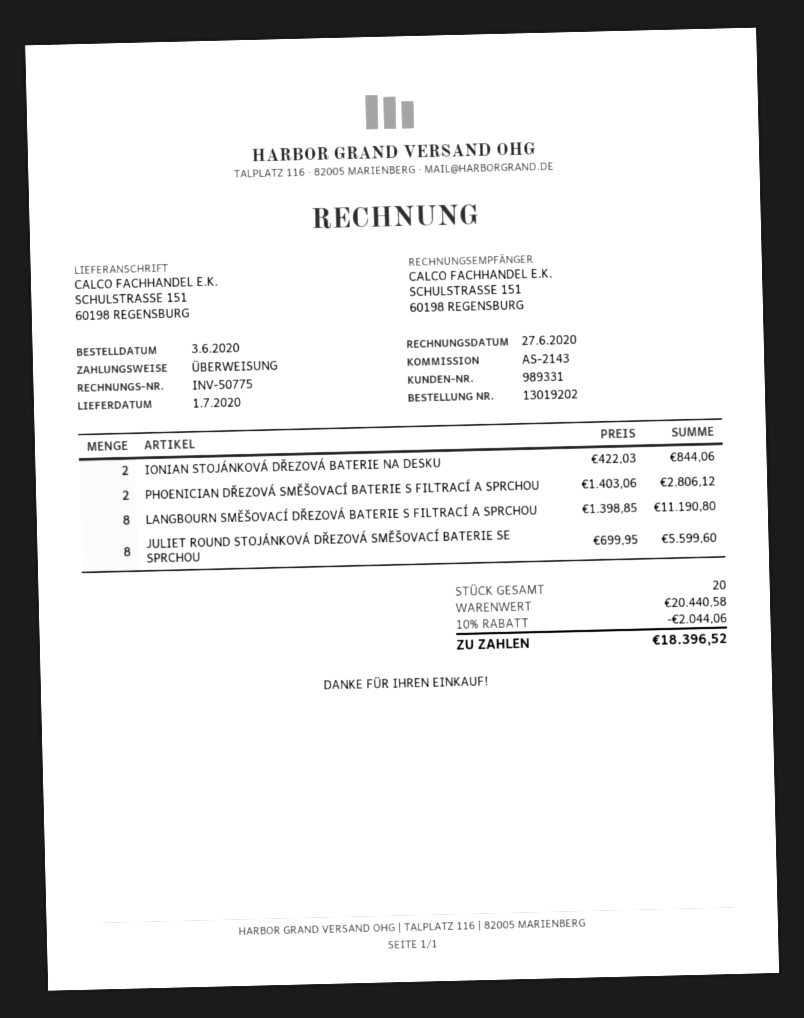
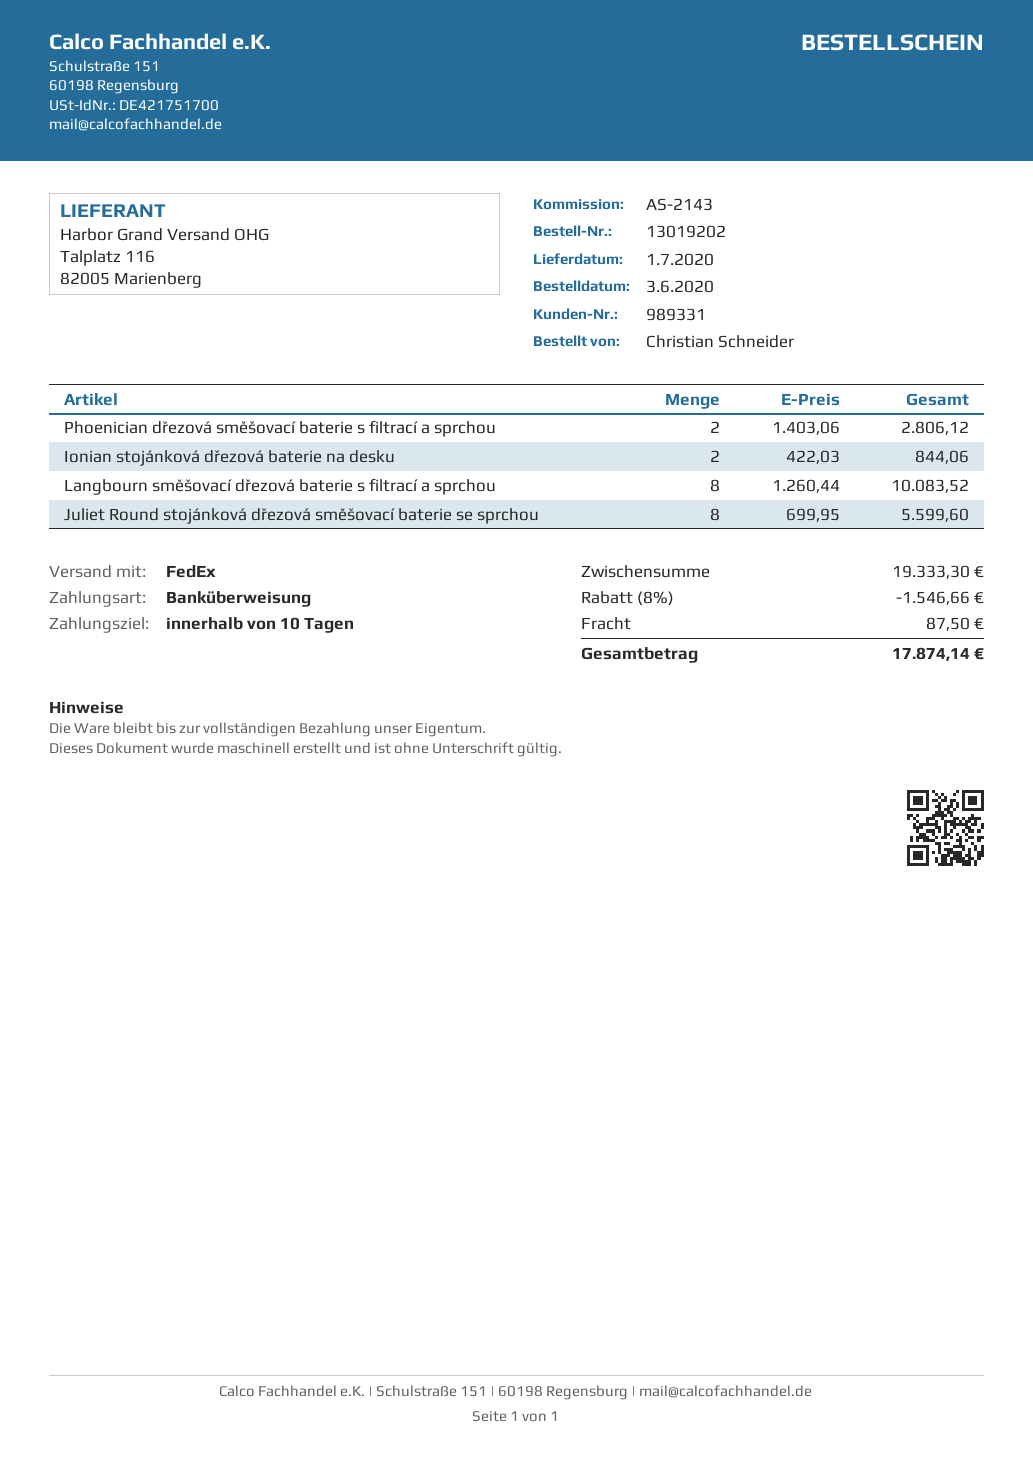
LANGBOURN SMĚŠOVACÍ DŘEZOVÁ BATERIE S FILTRACÍ A SPRCHOU: 8 x 1398.85 = 11190.80 -> 8 x 1260.44 = 10083.52
subtotal: 20440.58 -> 19333.30
discount: 10% = 2044.06 -> 8% = 1546.66
shipping: none -> 87.50
total: 18396.52 -> 17874.14

